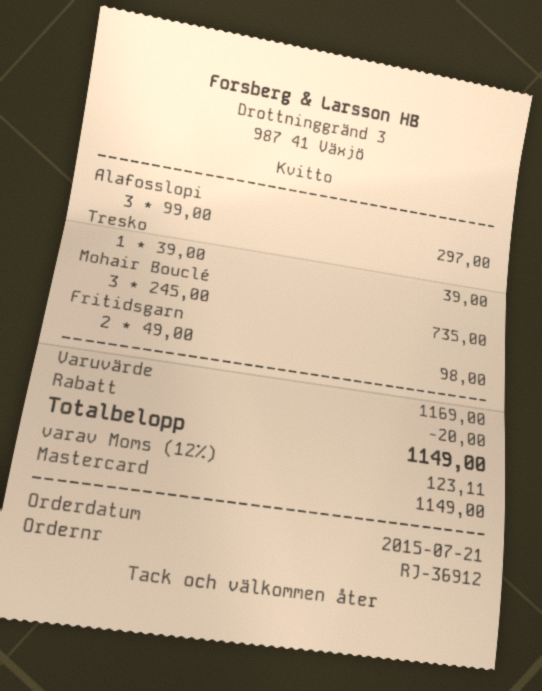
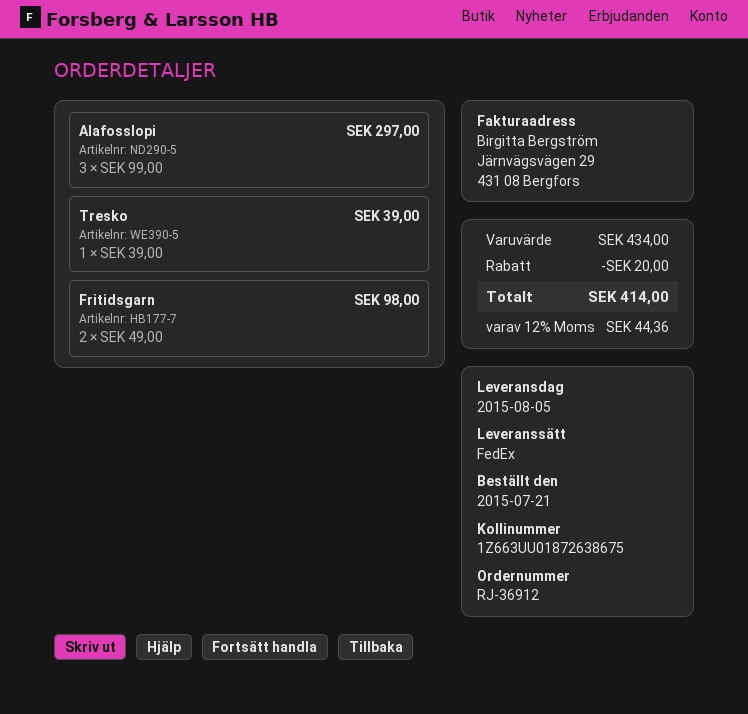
Mohair Bouclé: 3 x 245.00 = 735.00 -> none
subtotal: 1169.00 -> 434.00
tax: 12% = 123.11 -> 12% = 44.36
total: 1149.00 -> 414.00

